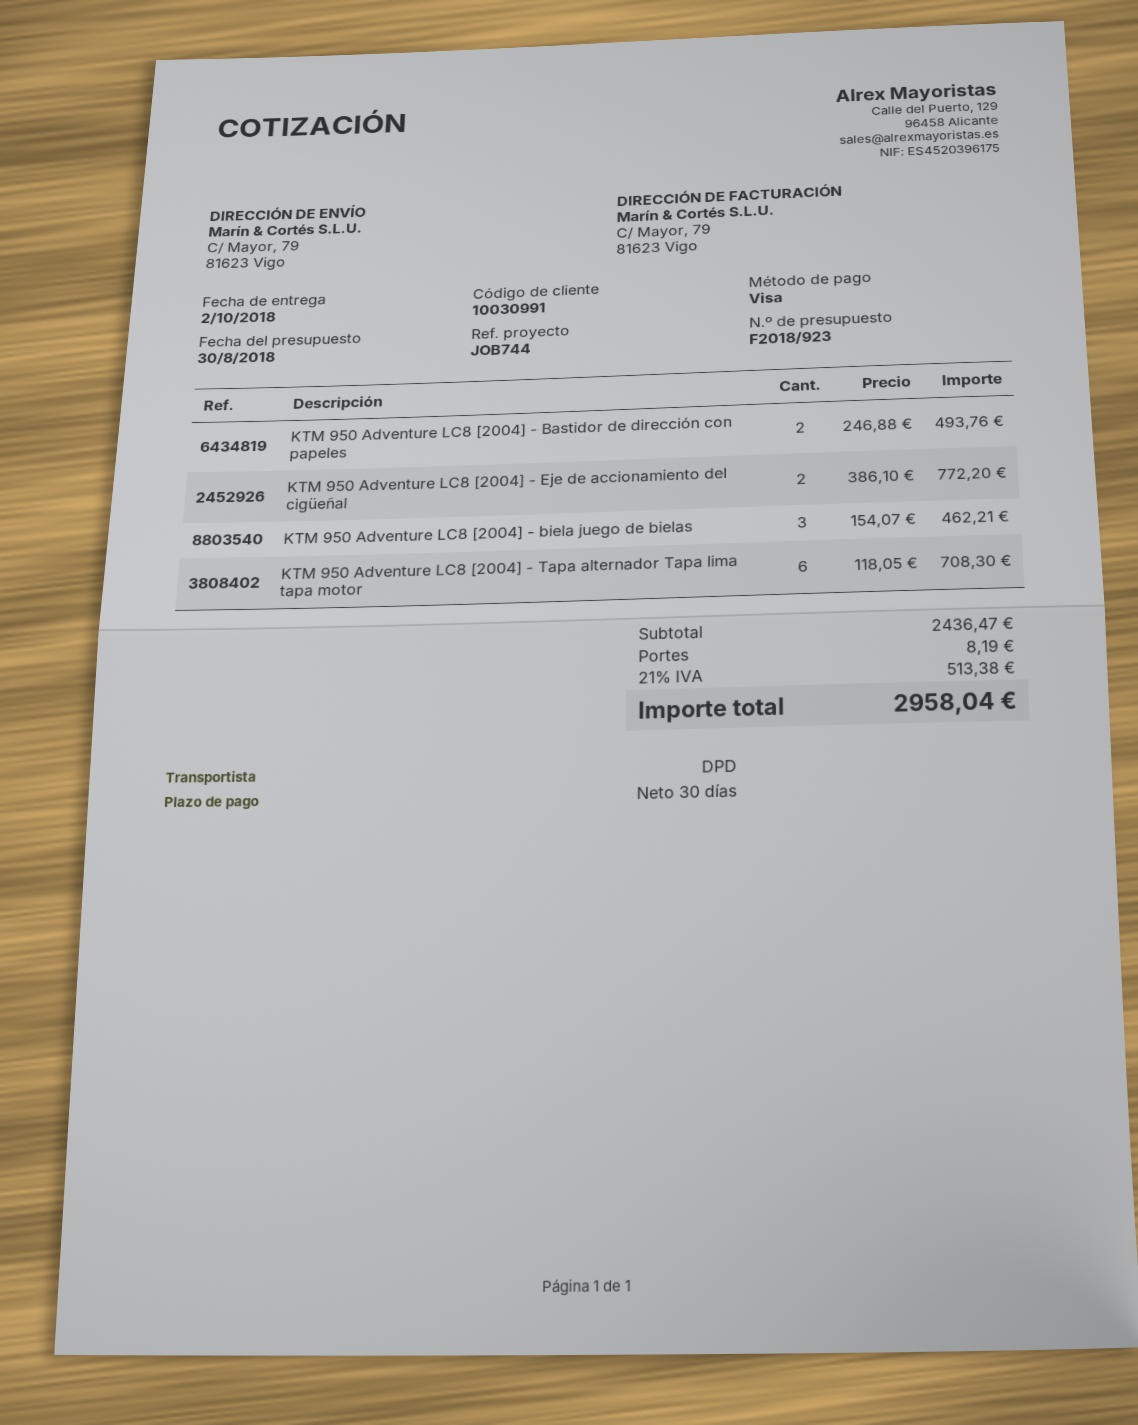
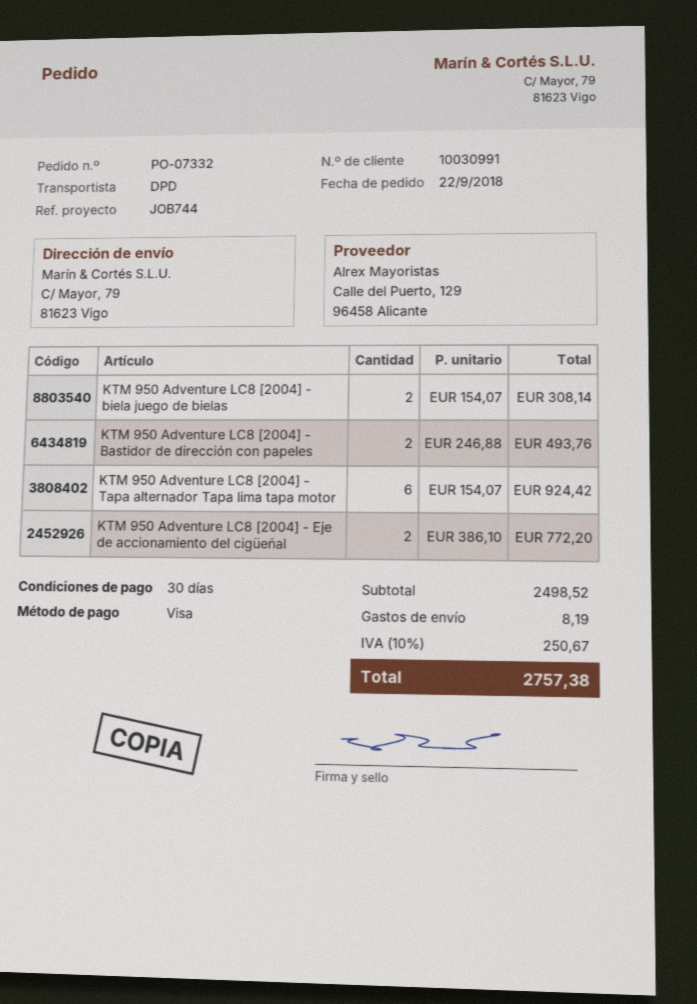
KTM 950 Adventure LC8 [2004] - biela juego de bielas: 3 x 154.07 = 462.21 -> 2 x 154.07 = 308.14
KTM 950 Adventure LC8 [2004] - Tapa alternador Tapa lima tapa motor: 6 x 118.05 = 708.30 -> 6 x 154.07 = 924.42
subtotal: 2436.47 -> 2498.52
tax: 21% = 513.38 -> 10% = 250.67
total: 2958.04 -> 2757.38

